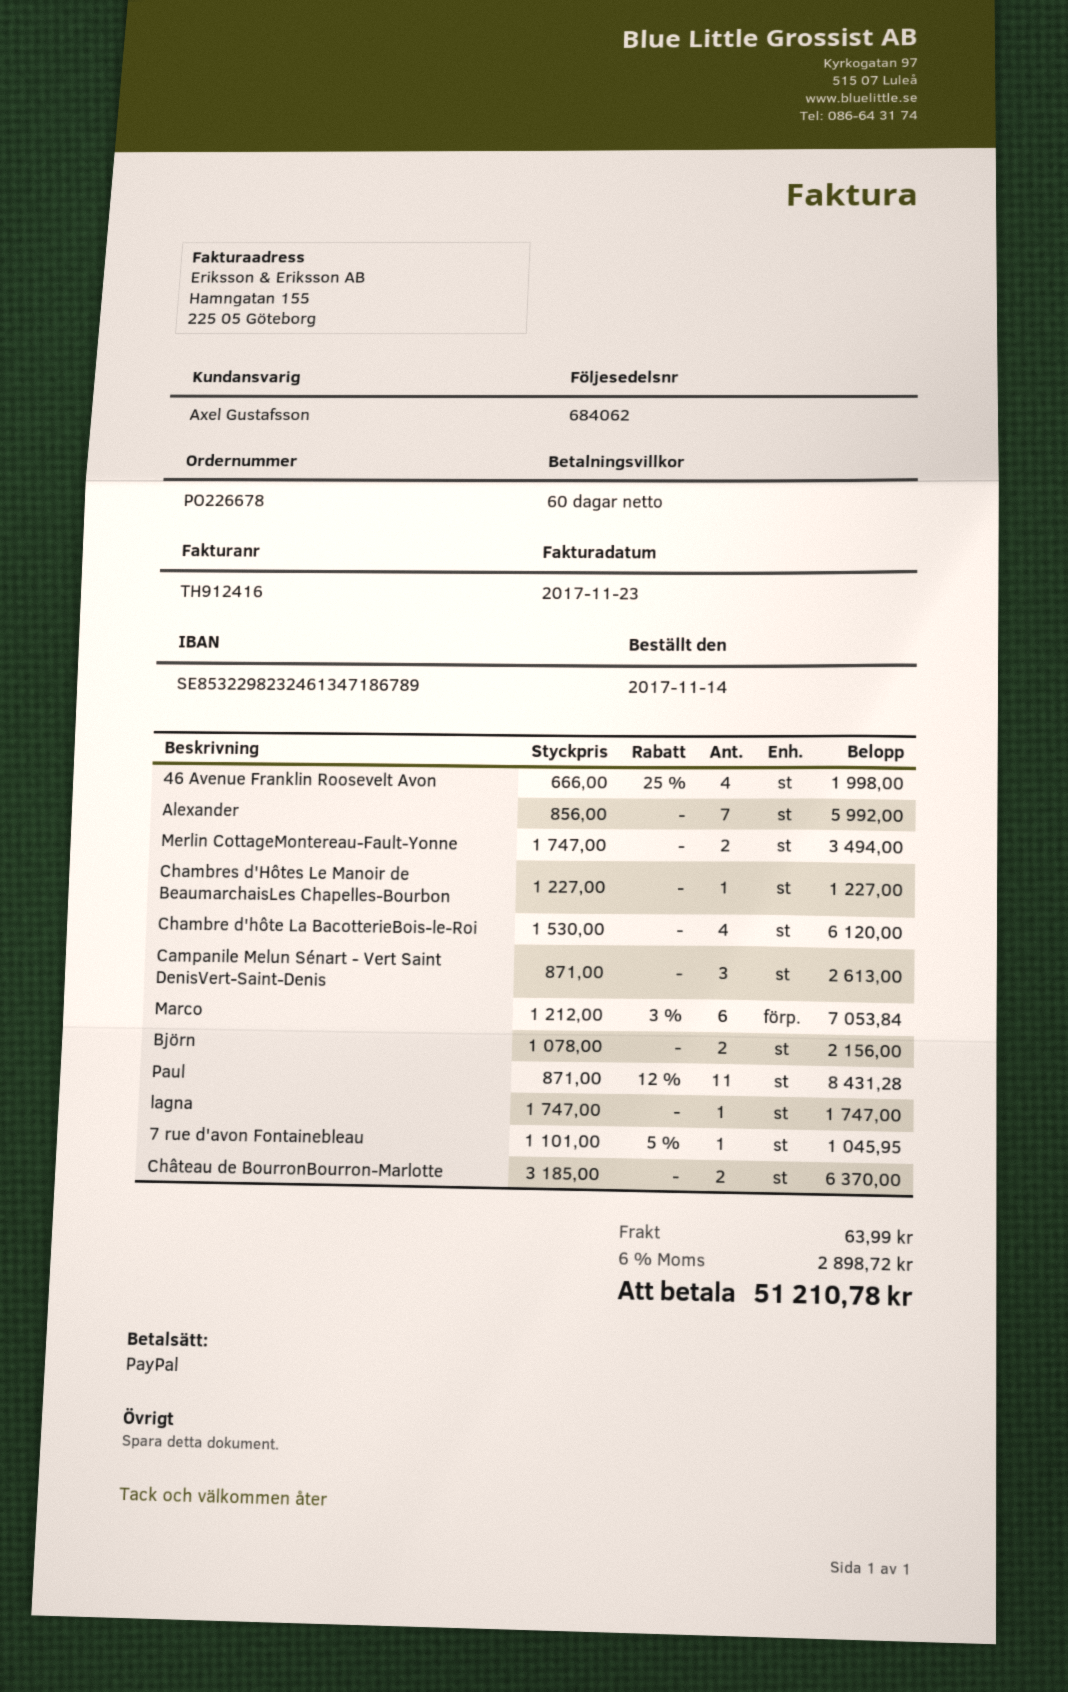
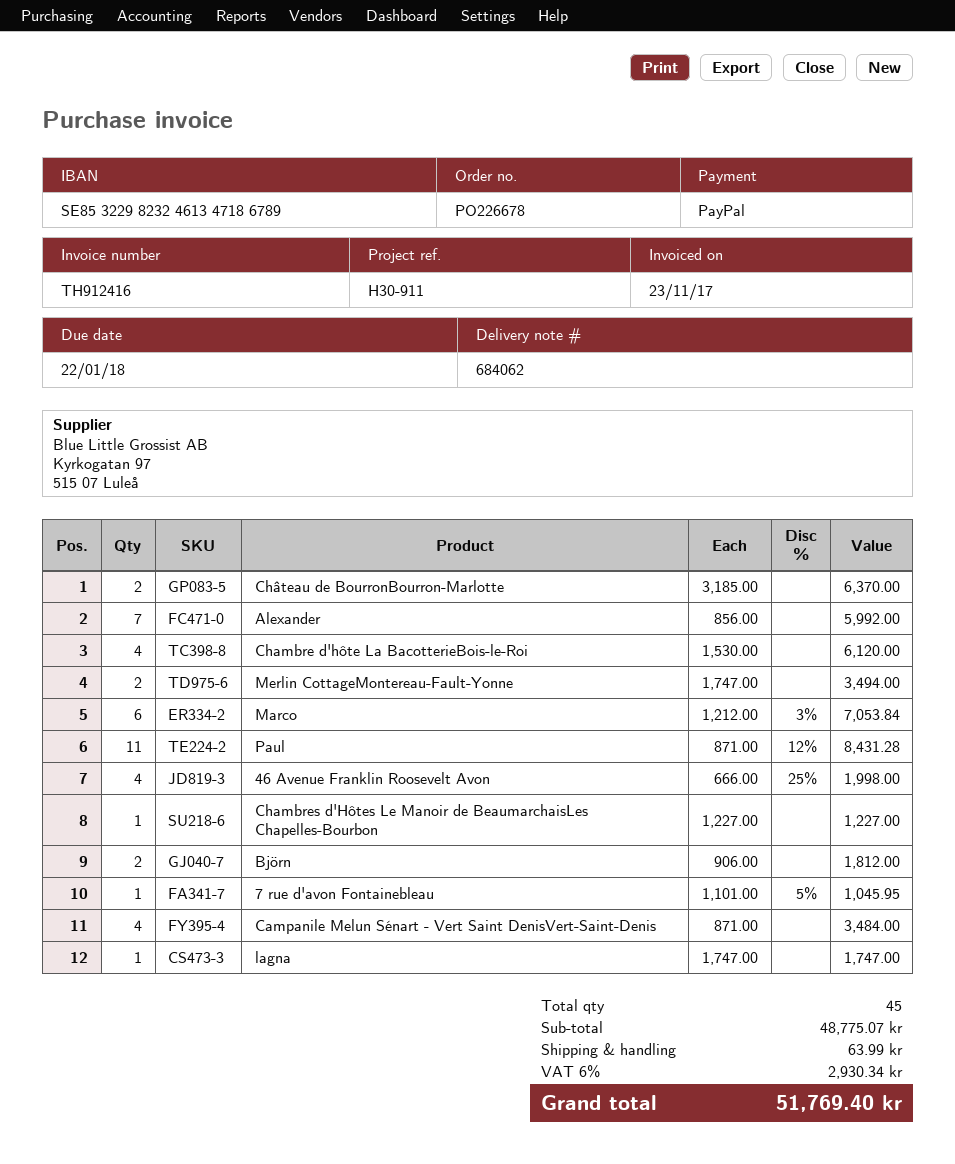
Campanile Melun Sénart - Vert Saint DenisVert-Saint-Denis: 3 x 871.00 = 2613.00 -> 4 x 871.00 = 3484.00
Björn: 2 x 1078.00 = 2156.00 -> 2 x 906.00 = 1812.00
tax: 6% = 2898.72 -> 6% = 2930.34
total: 51210.78 -> 51769.40

